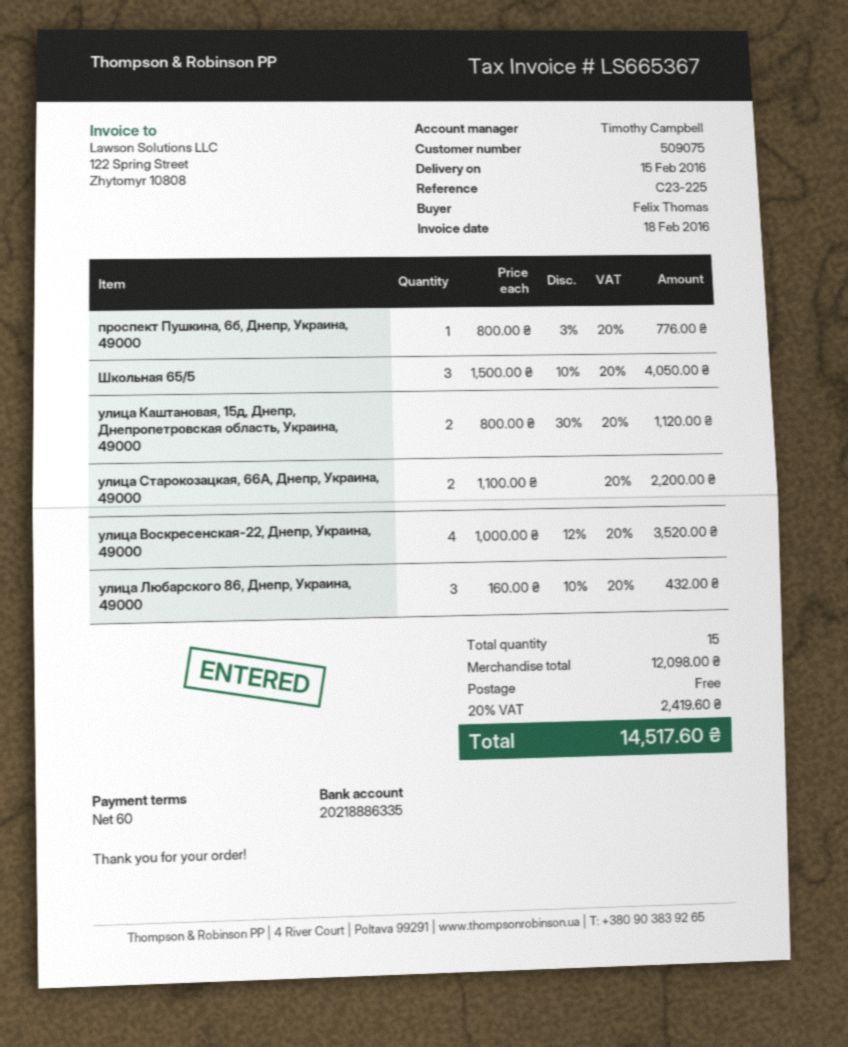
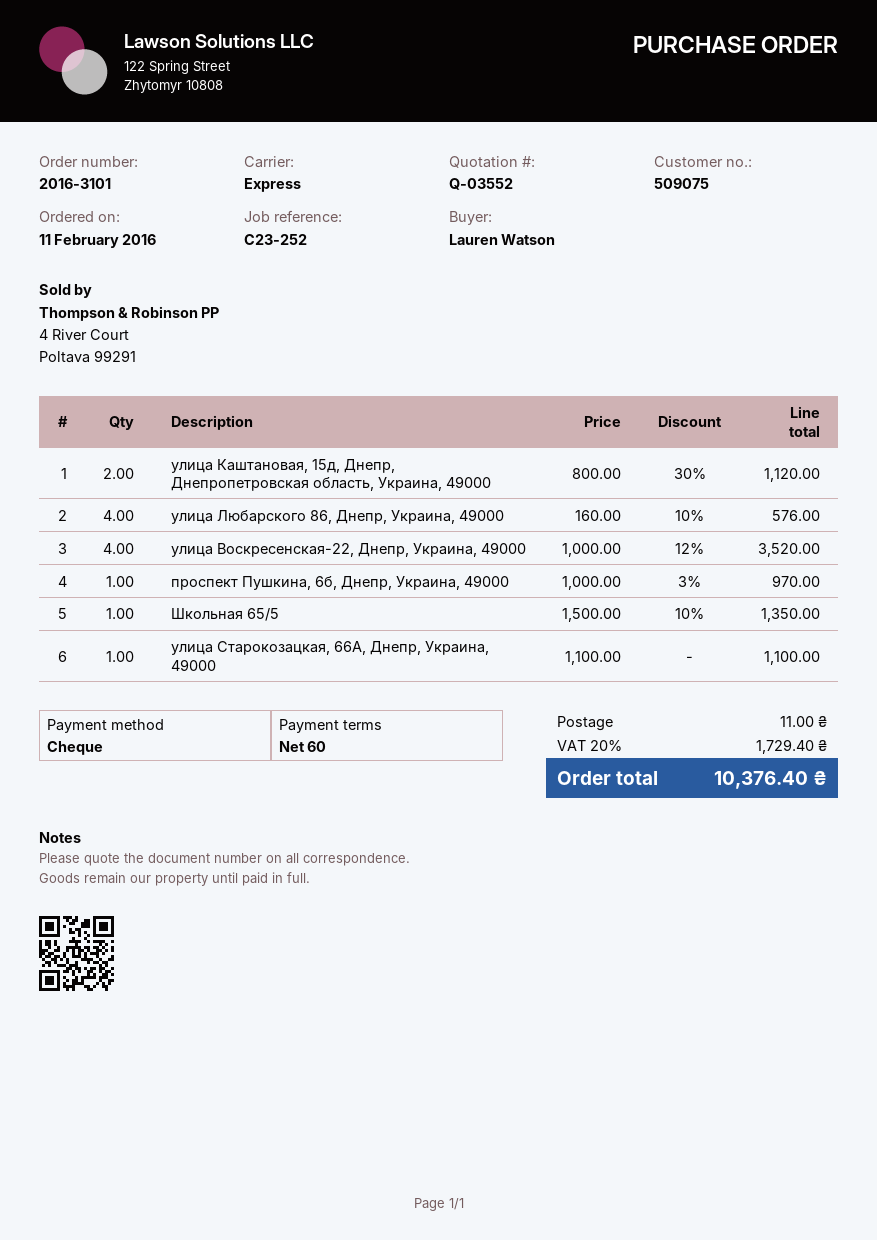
reference: C23-225 -> C23-252
ordered by: Felix Thomas -> Lauren Watson
проспект Пушкина, 6б, Днепр, Украина, 49000: 1 x 800.00 - 3% = 776.00 -> 1 x 1000.00 - 3% = 970.00
Школьная 65/5: 3 x 1500.00 - 10% = 4050.00 -> 1 x 1500.00 - 10% = 1350.00
улица Старокозацкая, 66А, Днепр, Украина, 49000: 2 x 1100.00 = 2200.00 -> 1 x 1100.00 = 1100.00
улица Любарского 86, Днепр, Украина, 49000: 3 x 160.00 - 10% = 432.00 -> 4 x 160.00 - 10% = 576.00
shipping: 0.00 -> 11.00
tax: 20% = 2419.60 -> 20% = 1729.40
total: 14517.60 -> 10376.40

